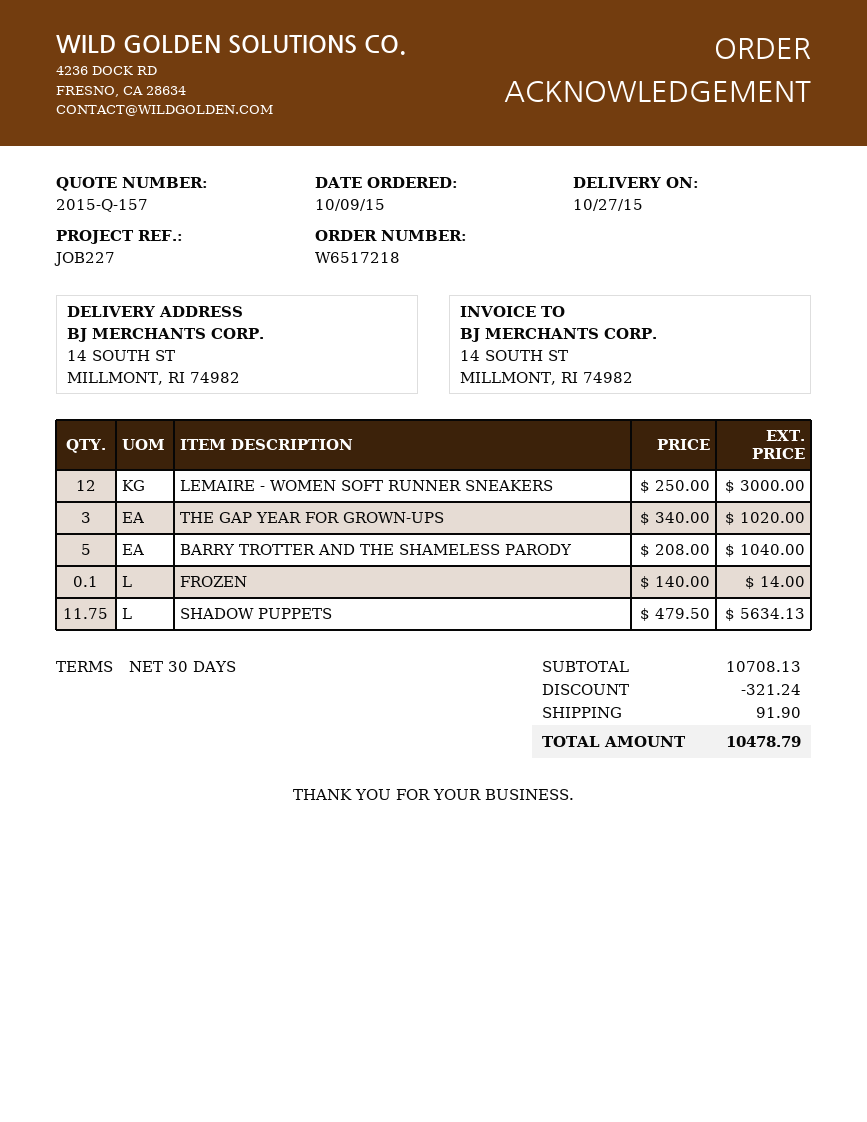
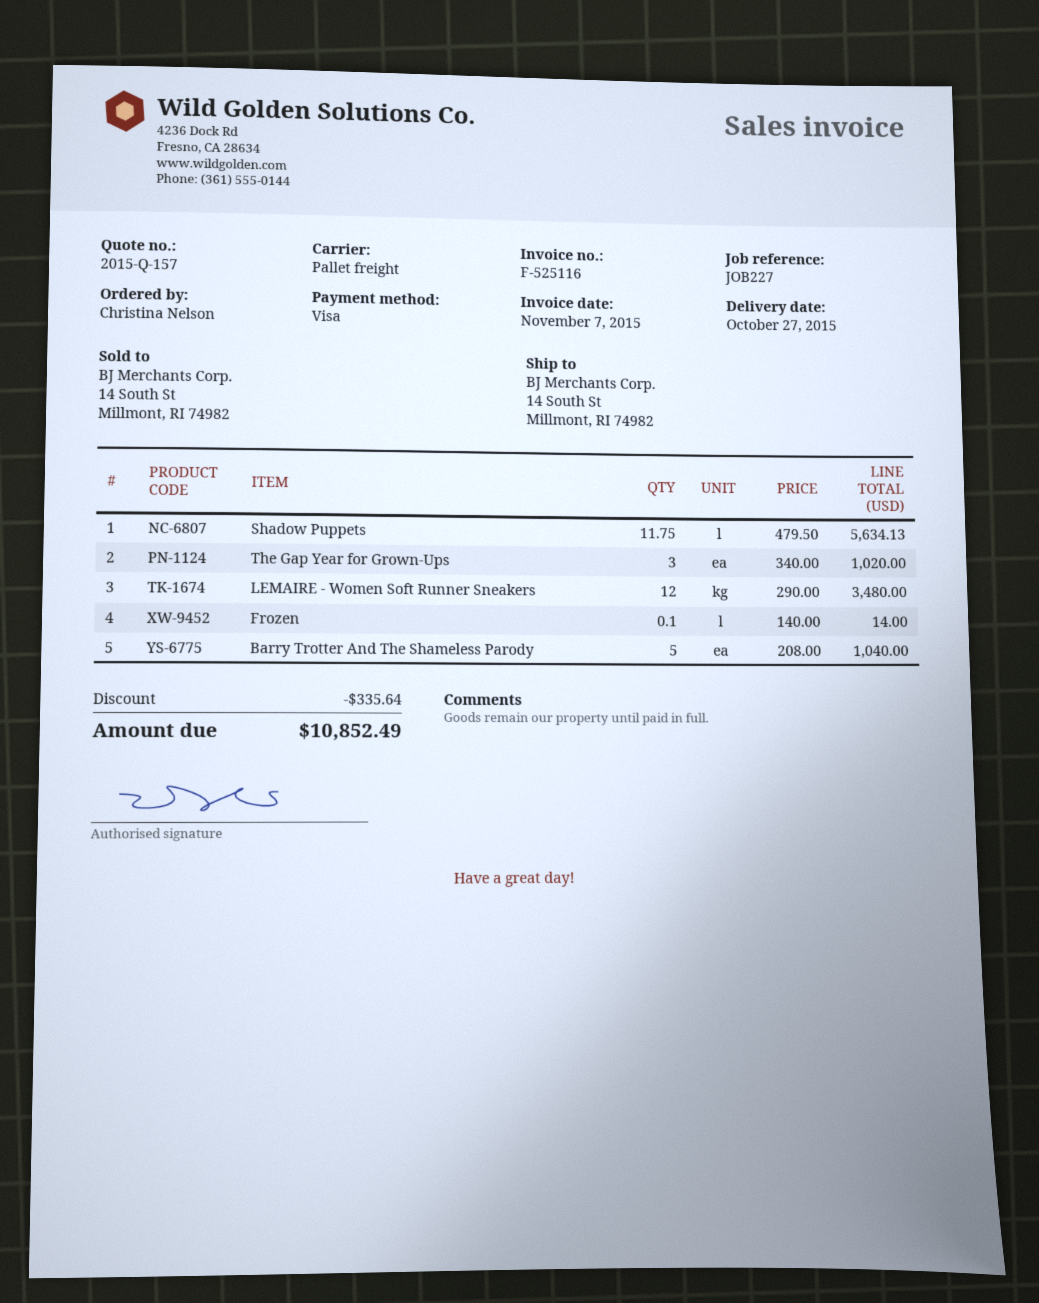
LEMAIRE - WOMEN SOFT RUNNER SNEAKERS: 12 x 250.00 = 3000.00 -> 12 x 290.00 = 3480.00
discount: 321.24 -> 335.64
shipping: 91.90 -> none
total: 10478.79 -> 10852.49

